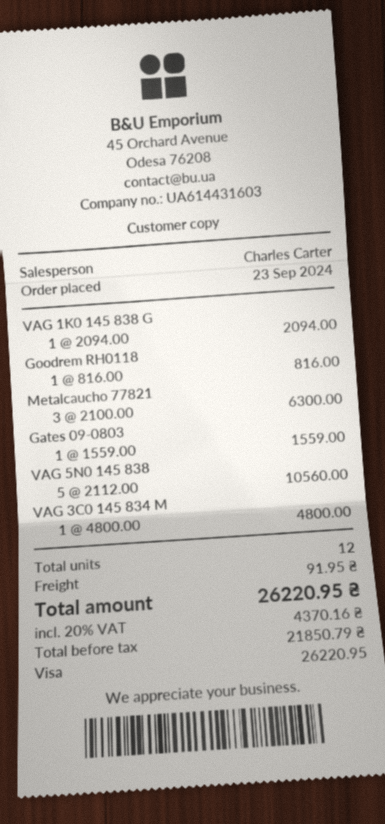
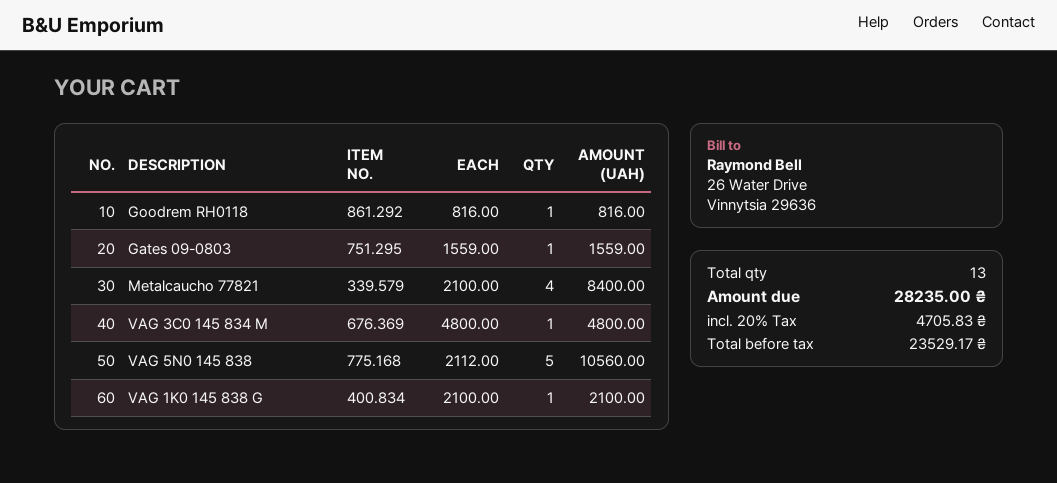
VAG 1K0 145 838 G: 1 x 2094.00 = 2094.00 -> 1 x 2100.00 = 2100.00
Metalcaucho 77821: 3 x 2100.00 = 6300.00 -> 4 x 2100.00 = 8400.00
total quantity: 12 -> 13
shipping: 91.95 -> none
net: 21850.79 -> 23529.17
tax: 20% = 4370.16 -> 20% = 4705.83
total: 26220.95 -> 28235.00

